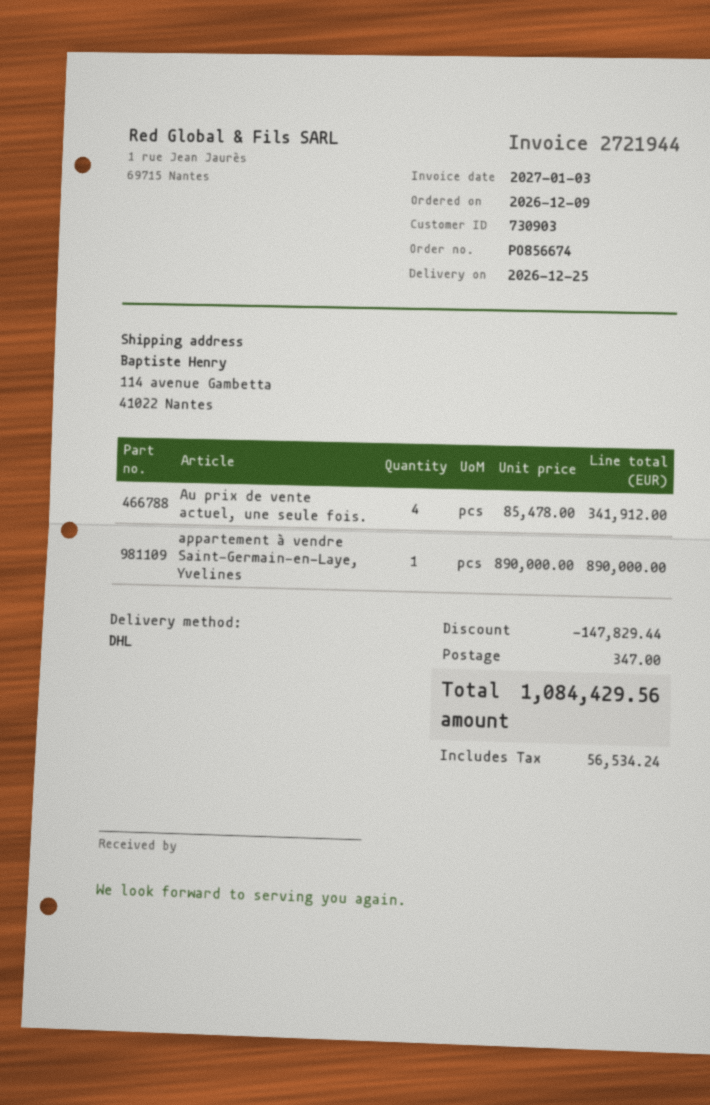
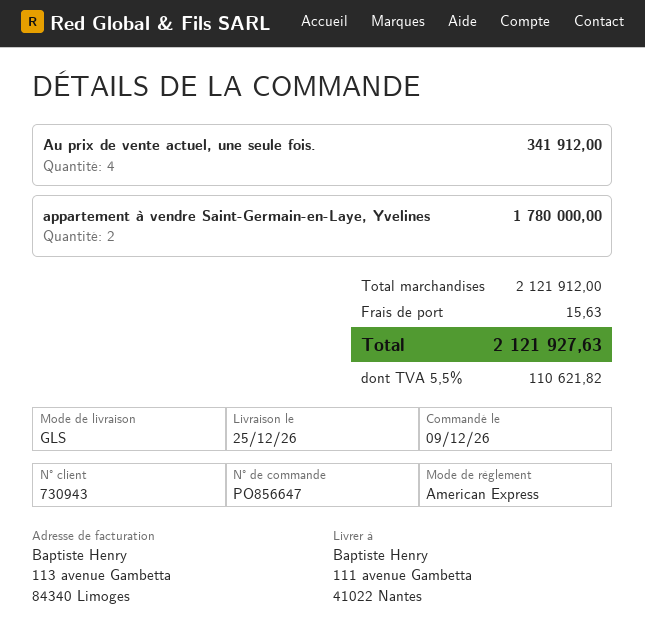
order number: PO856674 -> PO856647
customer number: 730903 -> 730943
shipping method: DHL -> GLS
ship to: 114 avenue Gambetta, 41022 Nantes -> 111 avenue Gambetta, 41022 Nantes
appartement à vendre Saint-Germain-en-Laye, Yvelines: 1 for 890000.00 -> 2 for 1780000.00
discount: 147829.44 -> none
shipping: 347.00 -> 15.63
tax: 56534.24 -> 110621.82
total: 1084429.56 -> 2121927.63

